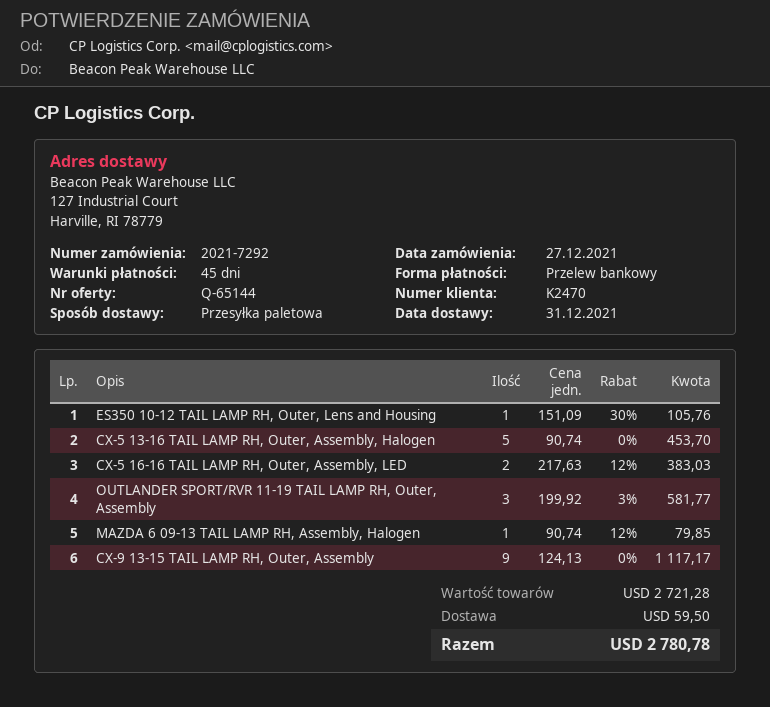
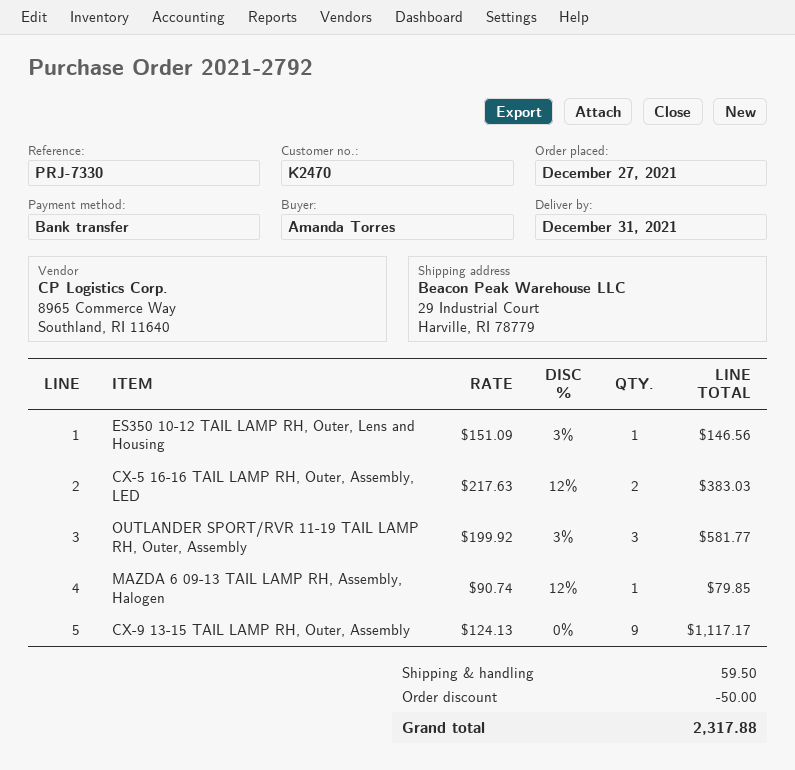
order number: 2021-7292 -> 2021-2792
ship to: 127 Industrial Court, Harville, RI 78779 -> 29 Industrial Court, Harville, RI 78779
ES350 10-12 TAIL LAMP RH, Outer, Lens and Housing: 1 x 151.09 - 30% = 105.76 -> 1 x 151.09 - 3% = 146.56
CX-5 13-16 TAIL LAMP RH, Outer, Assembly, Halogen: 5 x 90.74 = 453.70 -> none
discount: none -> 50.00
total: 2780.78 -> 2317.88

